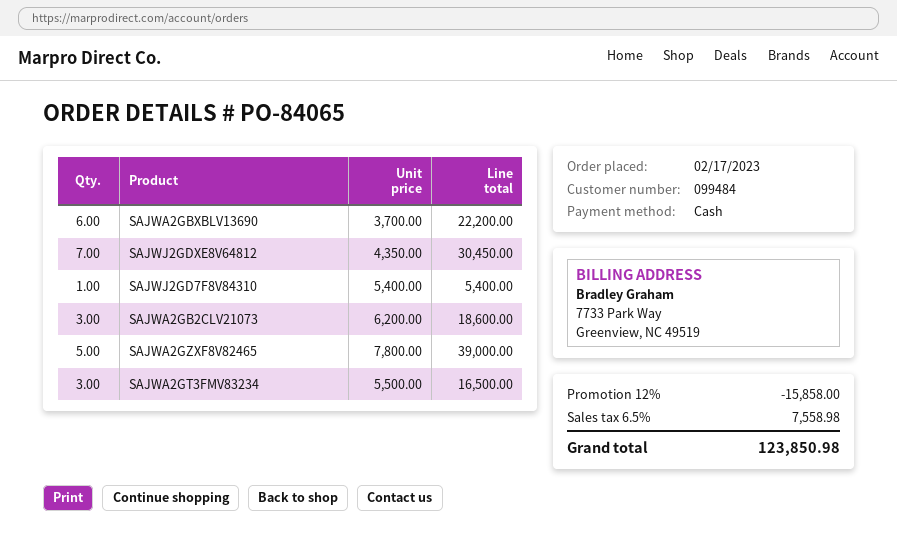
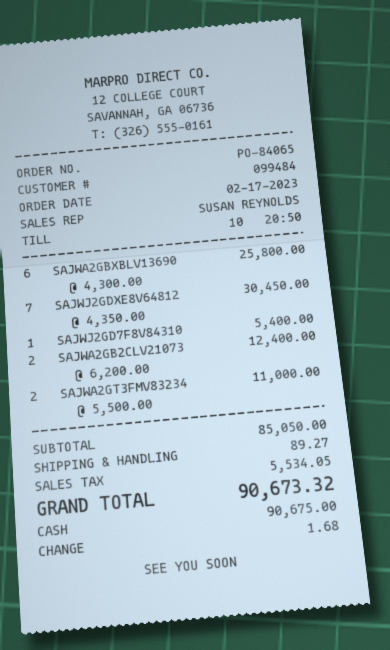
SAJWA2GBXBLV13690: 6 x 3700.00 = 22200.00 -> 6 x 4300.00 = 25800.00
SAJWA2GB2CLV21073: 3 x 6200.00 = 18600.00 -> 2 x 6200.00 = 12400.00
SAJWA2GZXF8V82465: 5 x 7800.00 = 39000.00 -> none
SAJWA2GT3FMV83234: 3 x 5500.00 = 16500.00 -> 2 x 5500.00 = 11000.00
discount: 12% = 15858.00 -> none
shipping: none -> 89.27
tax: 7558.98 -> 5534.05
total: 123850.98 -> 90673.32

